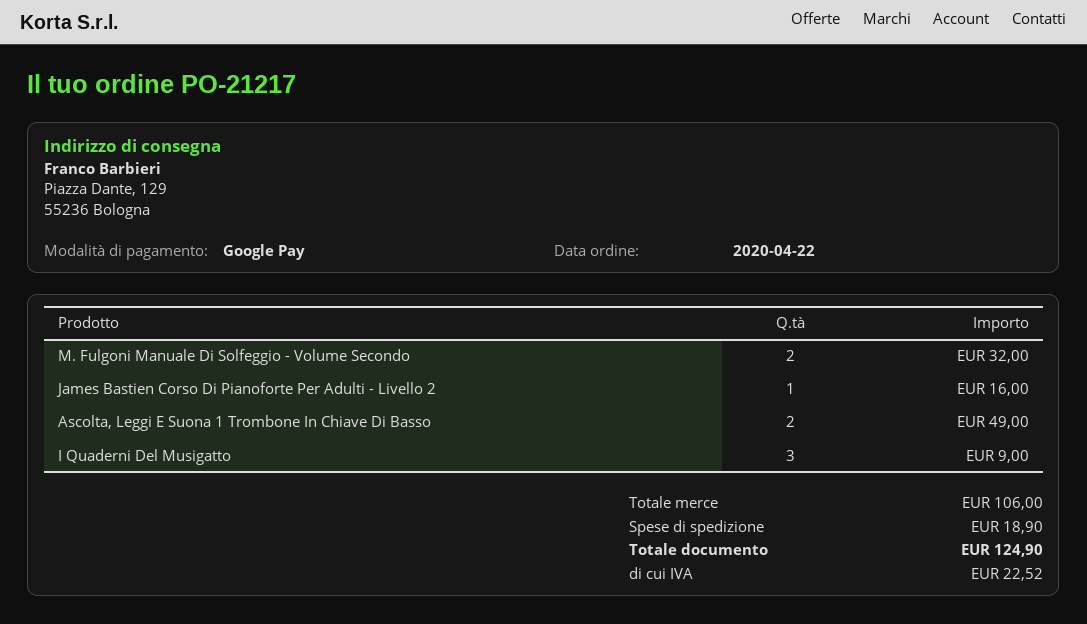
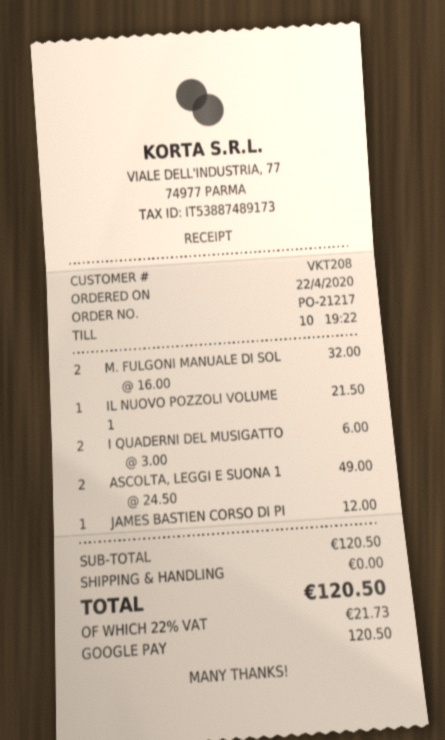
James Bastien Corso Di Pianoforte Per Adulti - Livello 2: 1 for 16.00 -> 1 for 12.00
I Quaderni Del Musigatto: 3 for 9.00 -> 2 for 6.00
IL NUOVO POZZOLI VOLUME 1: none -> 1 for 21.50
subtotal: 106.00 -> 120.50
shipping: 18.90 -> 0.00
tax: 22.52 -> 21.73
total: 124.90 -> 120.50

